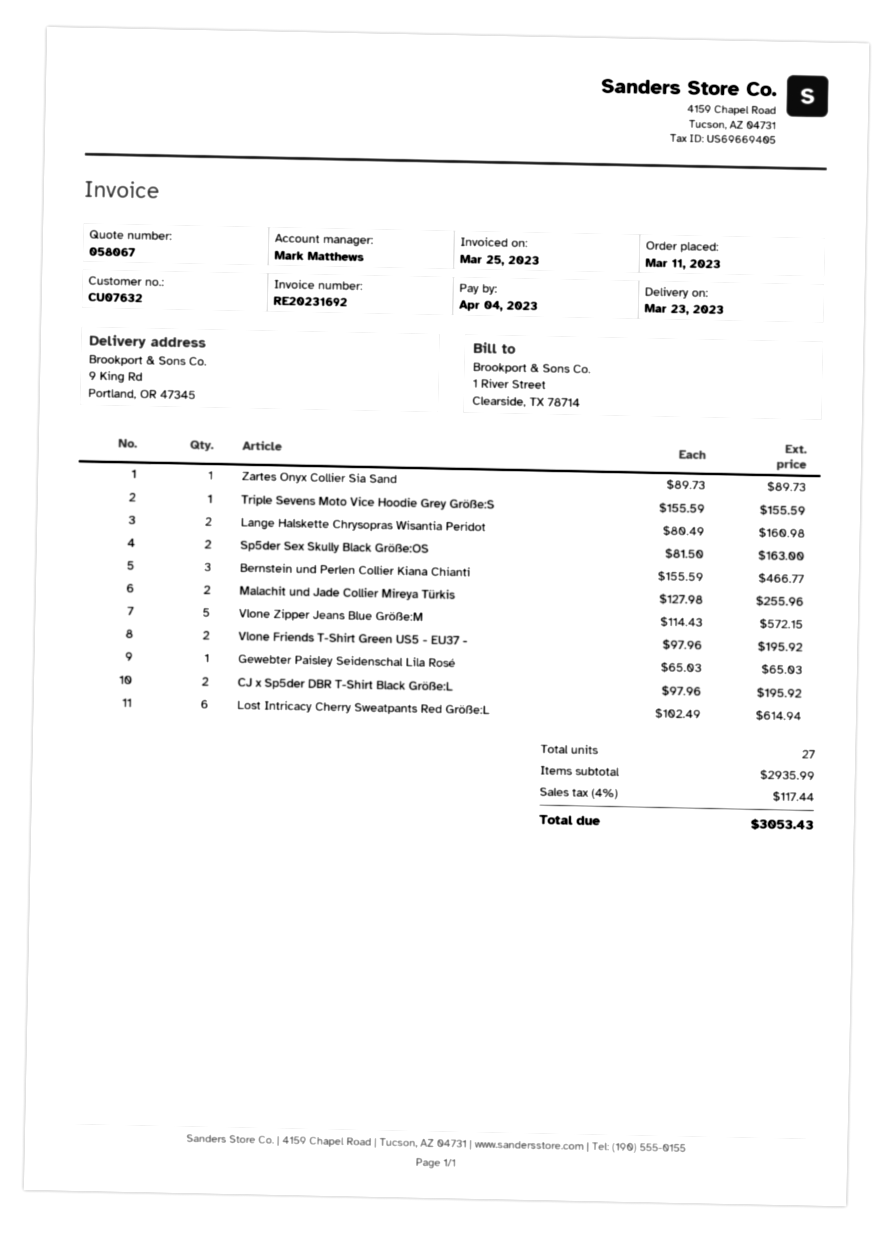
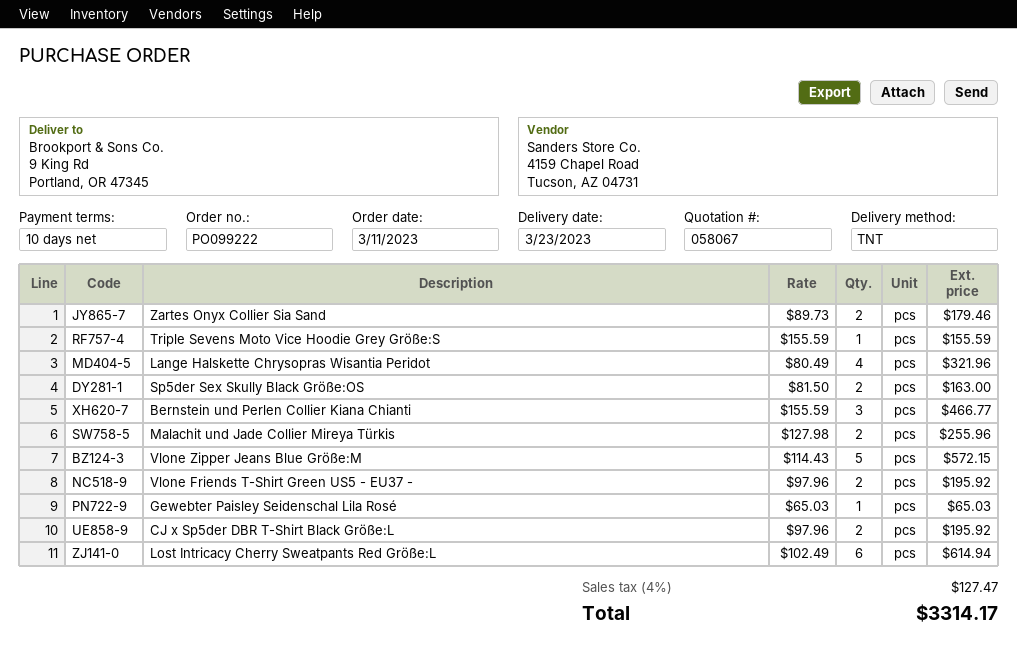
Zartes Onyx Collier Sia Sand: 1 x 89.73 = 89.73 -> 2 x 89.73 = 179.46
Lange Halskette Chrysopras Wisantia Peridot: 2 x 80.49 = 160.98 -> 4 x 80.49 = 321.96
tax: 4% = 117.44 -> 4% = 127.47
total: 3053.43 -> 3314.17

